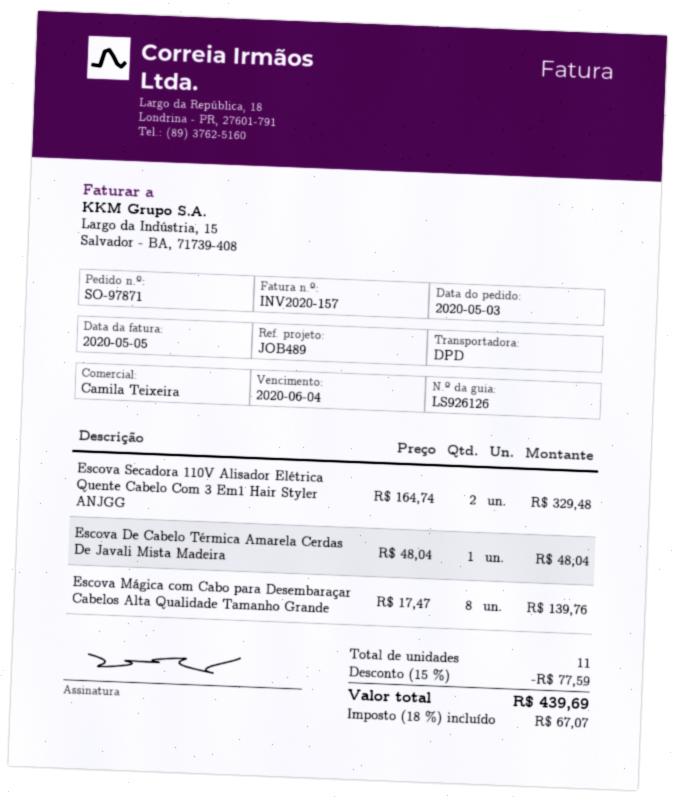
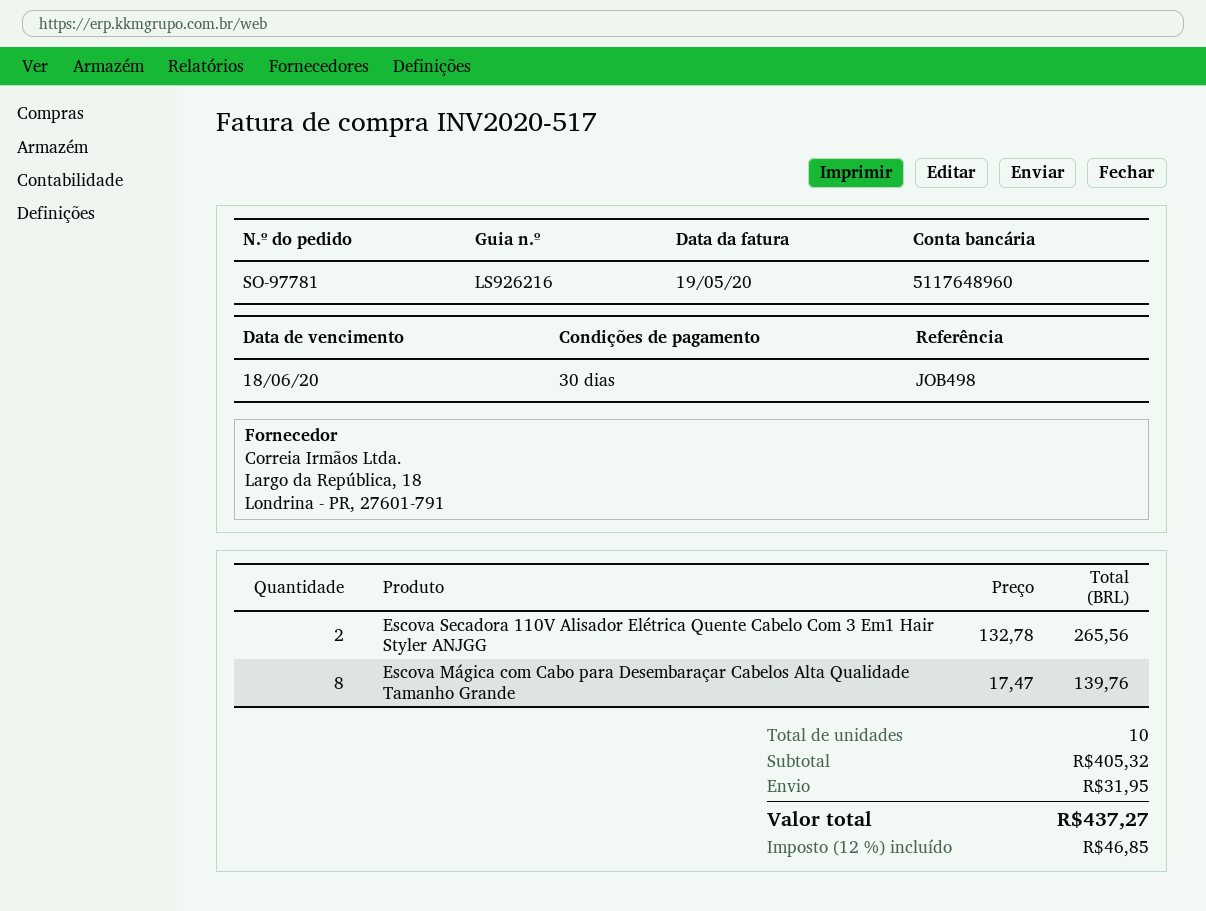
order number: SO-97871 -> SO-97781
delivery note number: LS926126 -> LS926216
invoice number: INV2020-157 -> INV2020-517
invoice date: 2020-05-05 -> 2020-05-19
due date: 2020-06-04 -> 2020-06-18
reference: JOB489 -> JOB498
Escova Secadora 110V Alisador Elétrica Quente Cabelo Com 3 Em1 Hair Styler ANJGG: 2 x 164.74 = 329.48 -> 2 x 132.78 = 265.56
Escova De Cabelo Térmica Amarela Cerdas De Javali Mista Madeira: 1 x 48.04 = 48.04 -> none
total quantity: 11 -> 10
discount: 15% = 77.59 -> none
shipping: none -> 31.95
tax: 18% = 67.07 -> 12% = 46.85
total: 439.69 -> 437.27

